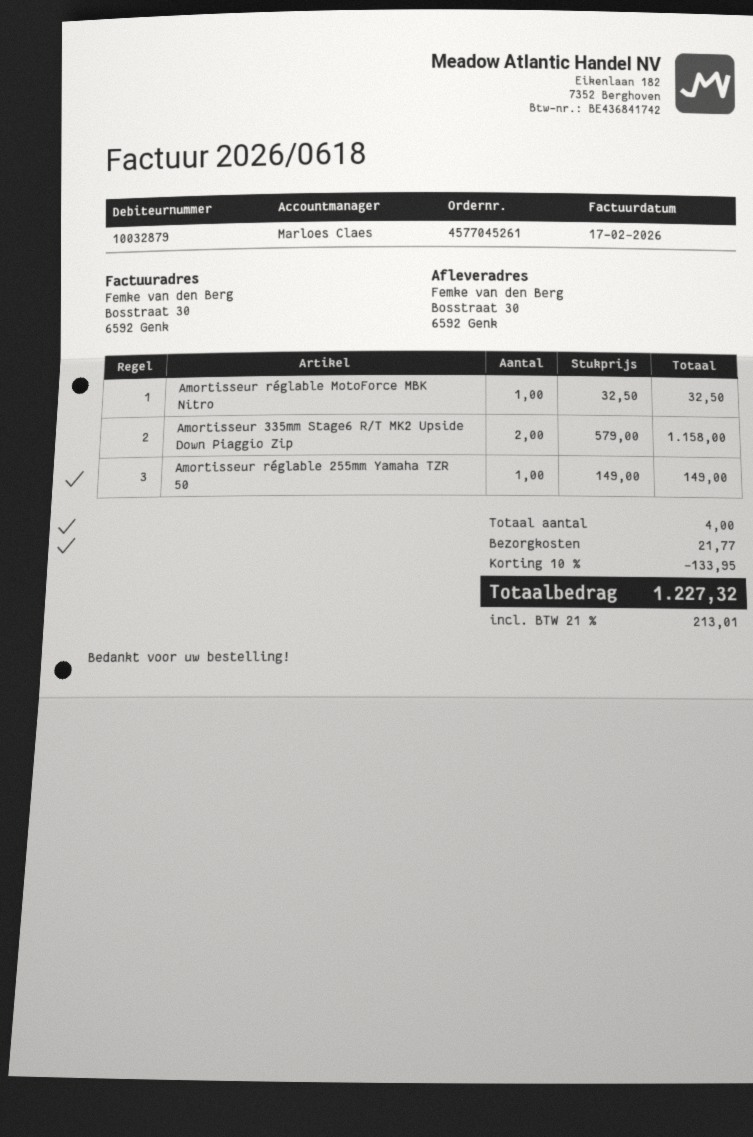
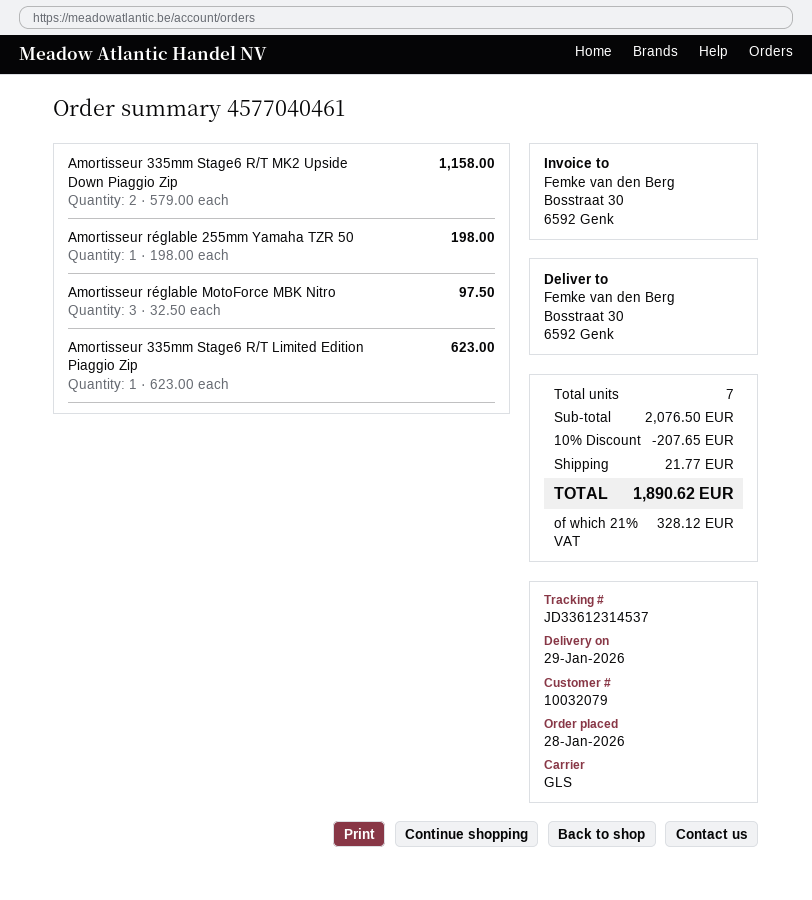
order number: 4577045261 -> 4577040461
customer number: 10032879 -> 10032079
Amortisseur réglable MotoForce MBK Nitro: 1 x 32.50 = 32.50 -> 3 x 32.50 = 97.50
Amortisseur réglable 255mm Yamaha TZR 50: 1 x 149.00 = 149.00 -> 1 x 198.00 = 198.00
Amortisseur 335mm Stage6 R/T Limited Edition Piaggio Zip: none -> 1 x 623.00 = 623.00
total quantity: 4 -> 7
discount: 10% = 133.95 -> 10% = 207.65
tax: 21% = 213.01 -> 21% = 328.12
total: 1227.32 -> 1890.62

